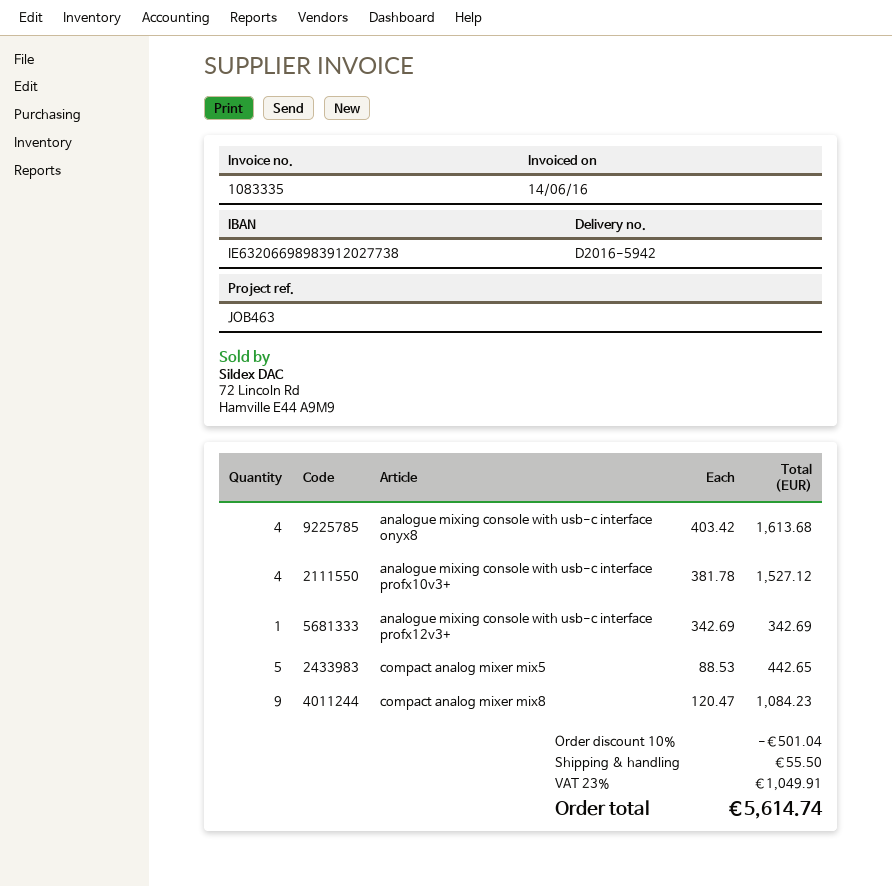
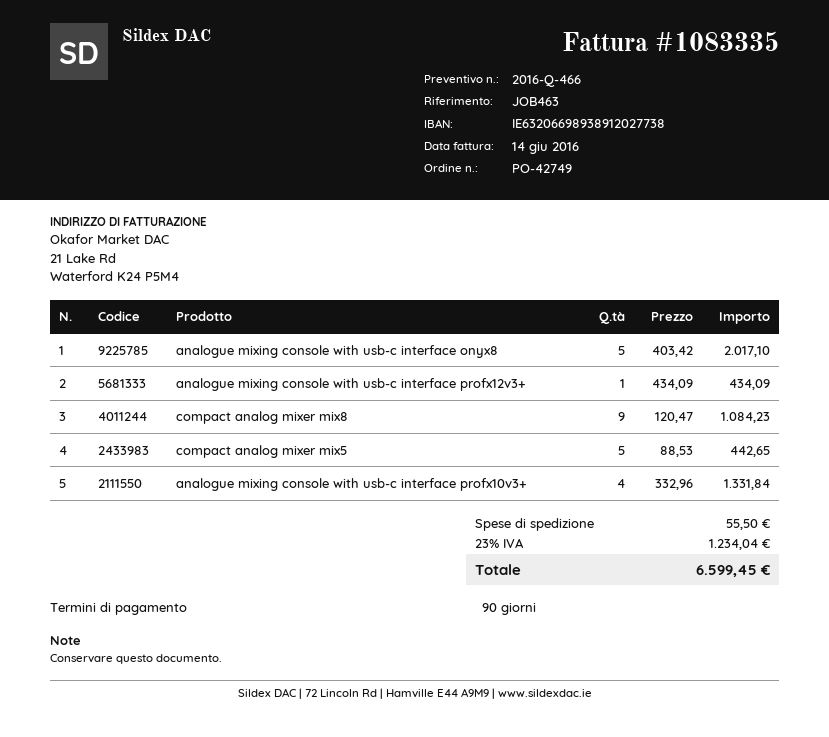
bank account: IE63206698983912027738 -> IE63206698938912027738
analogue mixing console with usb-c interface onyx8: 4 x 403.42 = 1613.68 -> 5 x 403.42 = 2017.10
analogue mixing console with usb-c interface profx10v3+: 4 x 381.78 = 1527.12 -> 4 x 332.96 = 1331.84
analogue mixing console with usb-c interface profx12v3+: 1 x 342.69 = 342.69 -> 1 x 434.09 = 434.09
discount: 10% = 501.04 -> none
tax: 23% = 1049.91 -> 23% = 1234.04
total: 5614.74 -> 6599.45

